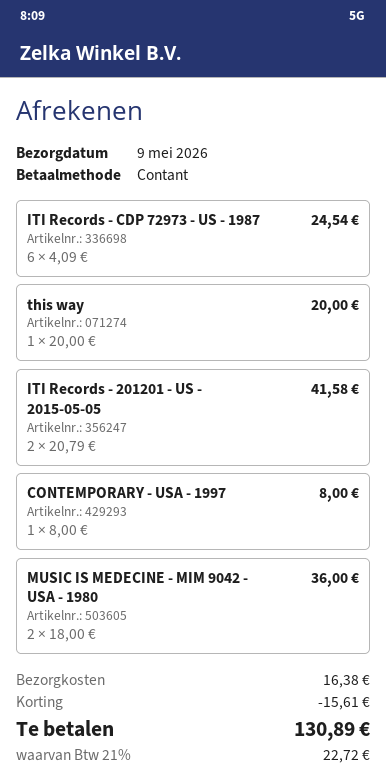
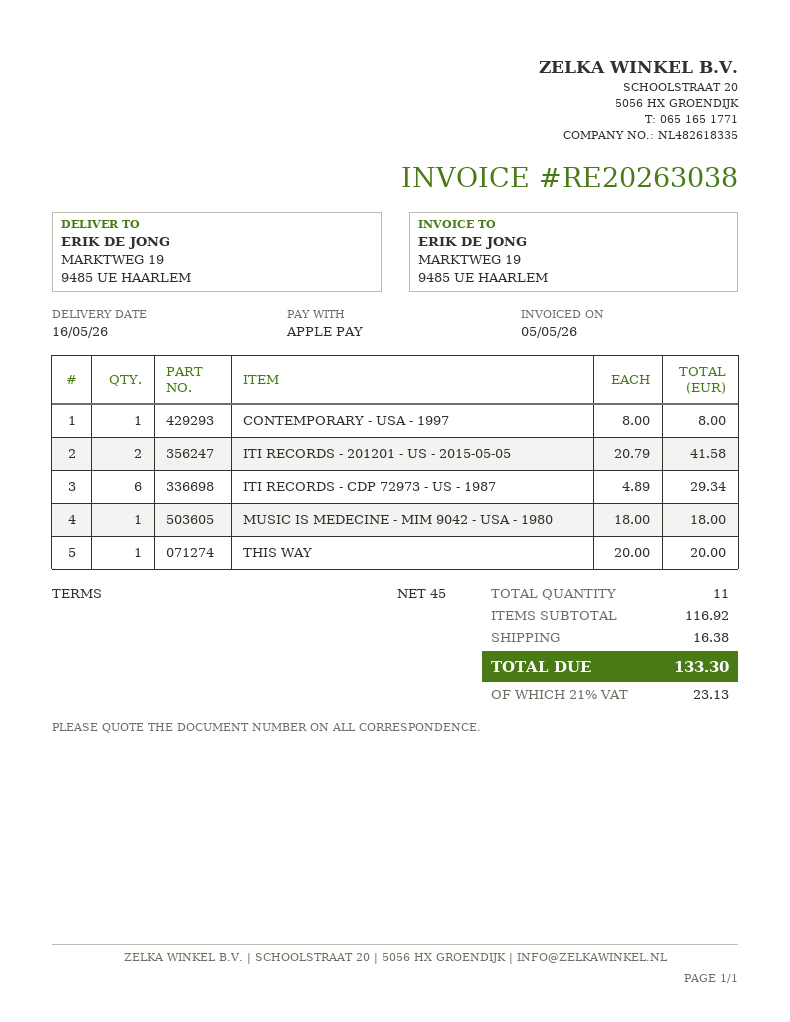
delivery date: 2026-05-09 -> 2026-05-16
payment method: cash -> Apple Pay
ITI Records - CDP 72973 - US - 1987: 6 x 4.09 = 24.54 -> 6 x 4.89 = 29.34
MUSIC IS MEDECINE - MIM 9042 - USA - 1980: 2 x 18.00 = 36.00 -> 1 x 18.00 = 18.00
discount: 15.61 -> none
tax: 21% = 22.72 -> 21% = 23.13
total: 130.89 -> 133.30

